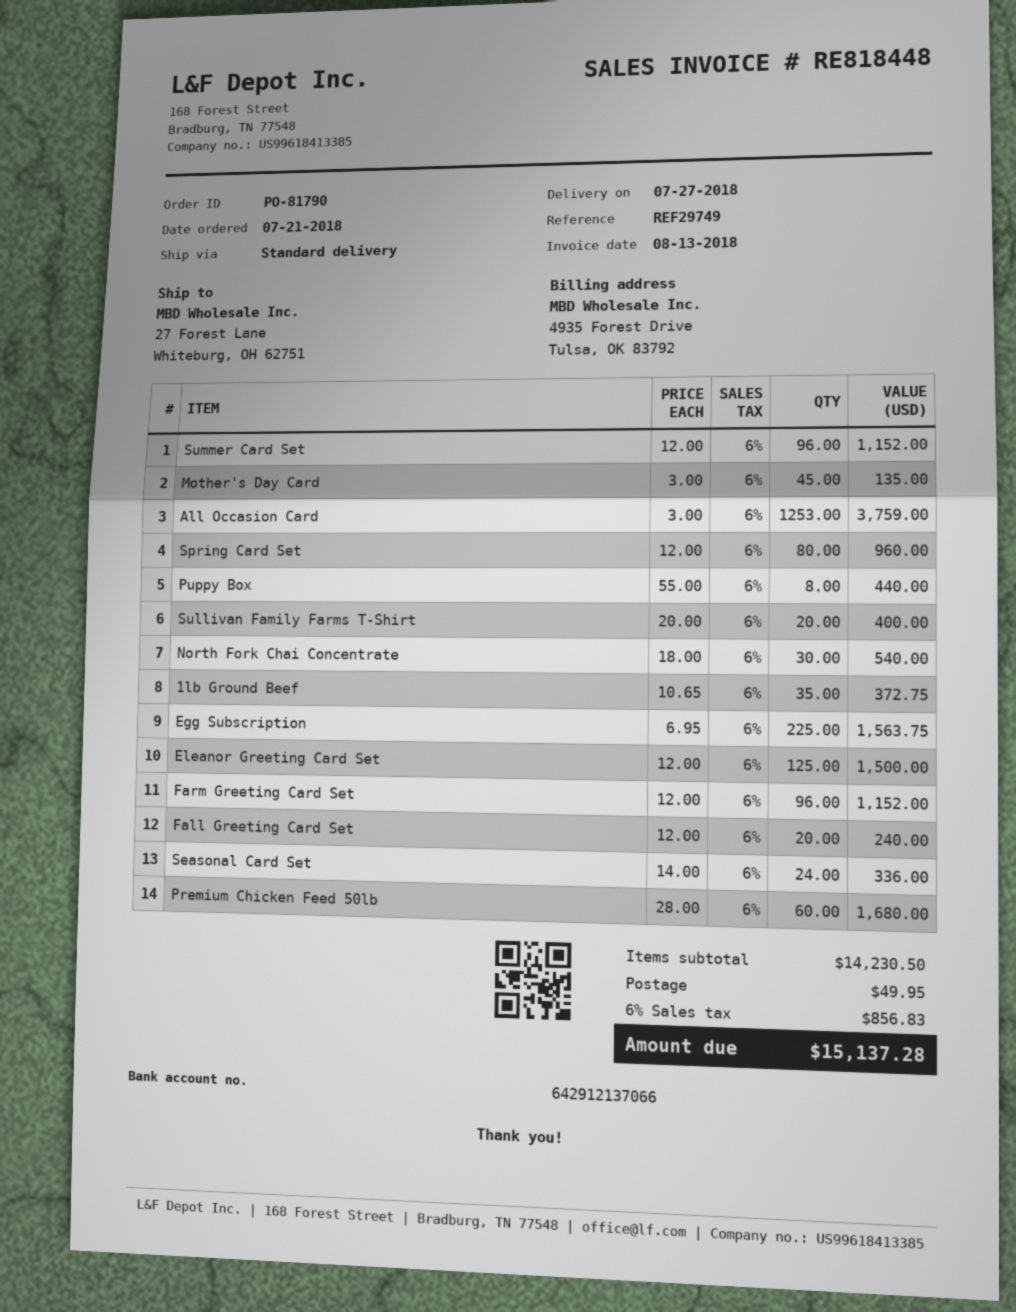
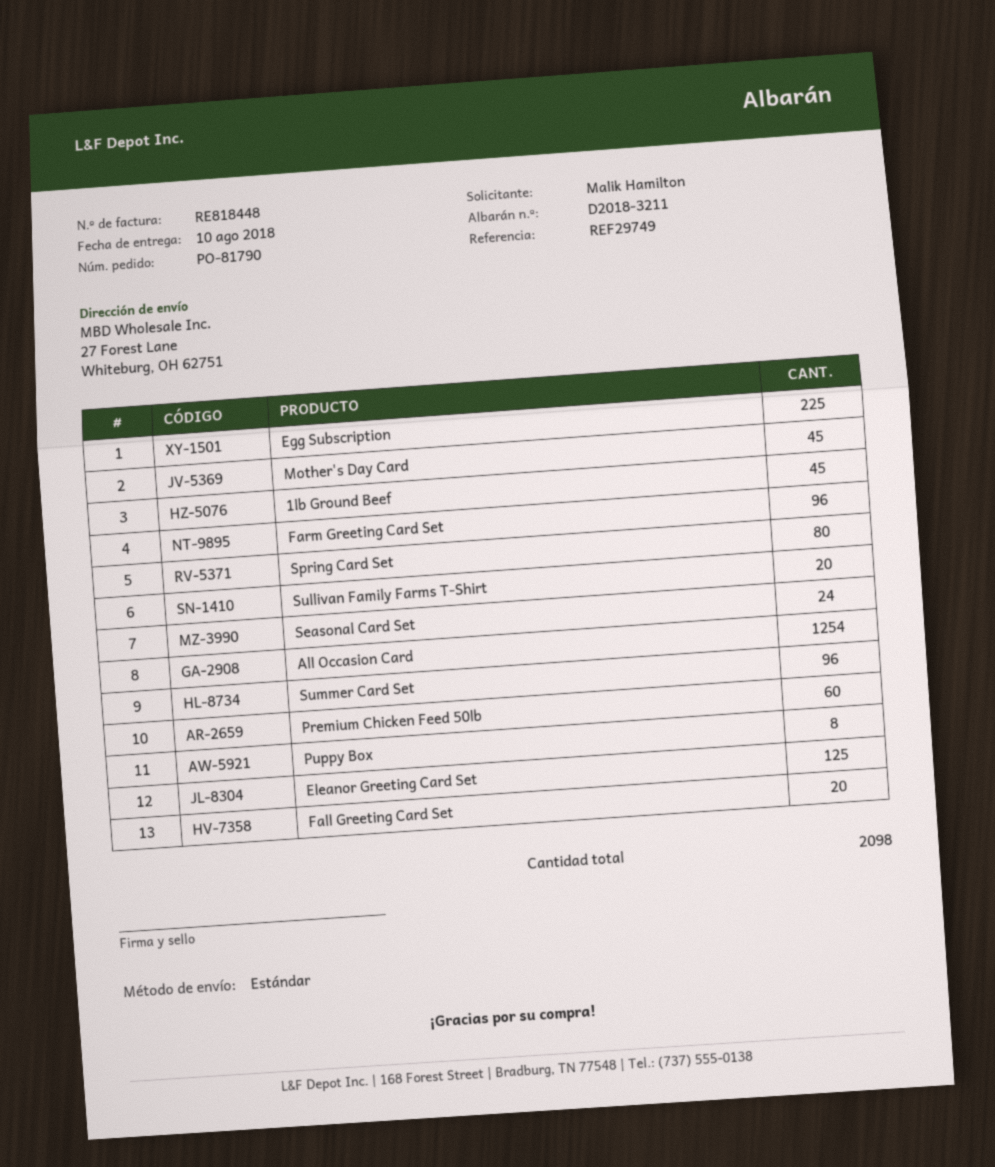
delivery date: 2018-07-27 -> 2018-08-10
All Occasion Card: 1253 -> 1254
North Fork Chai Concentrate: 30 -> none
1lb Ground Beef: 35 -> 45

